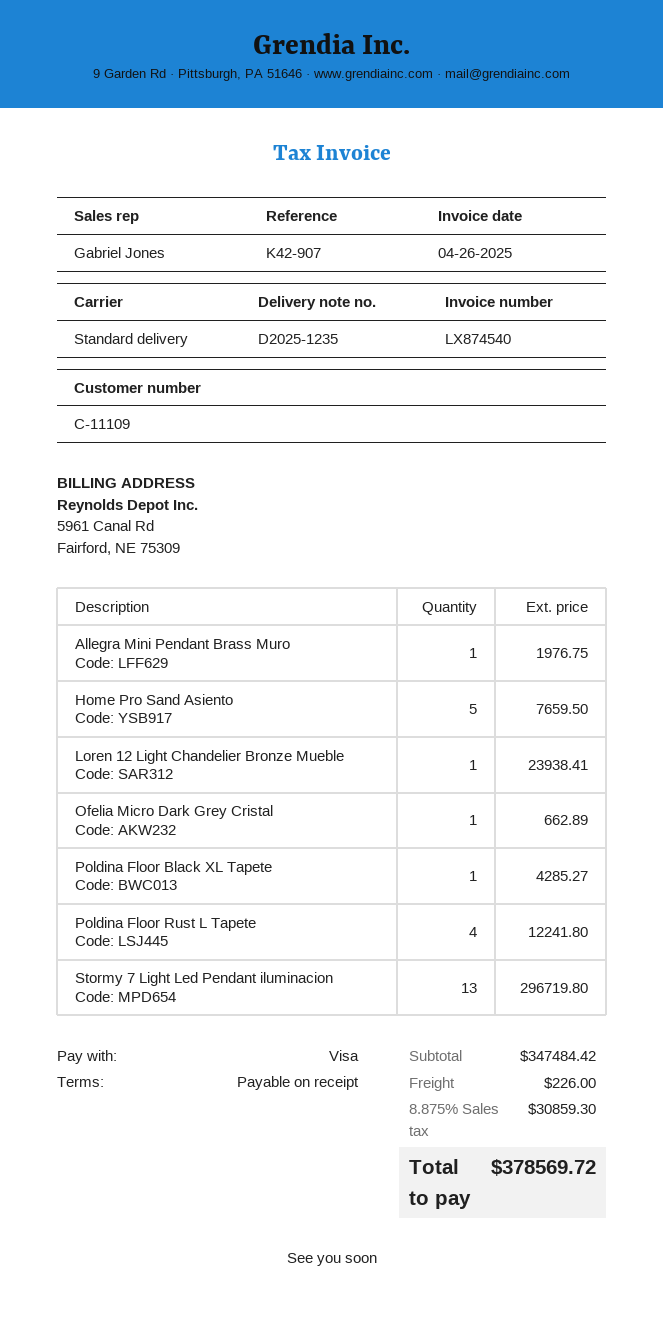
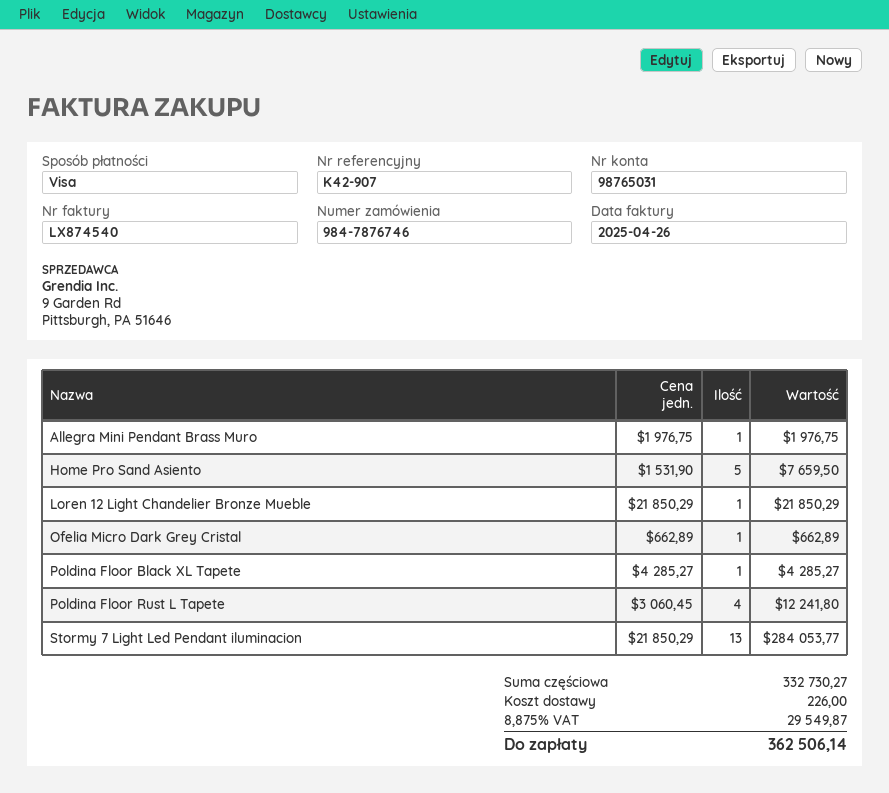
Loren 12 Light Chandelier Bronze Mueble: 1 for 23938.41 -> 1 for 21850.29
Stormy 7 Light Led Pendant iluminacion: 13 for 296719.80 -> 13 for 284053.77
subtotal: 347484.42 -> 332730.27
tax: 8.875% = 30859.30 -> 8.875% = 29549.87
total: 378569.72 -> 362506.14

